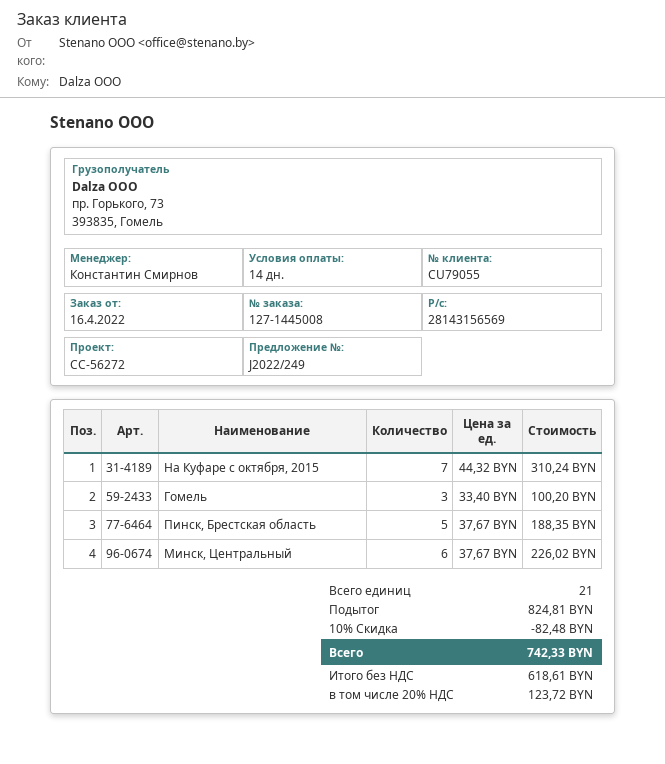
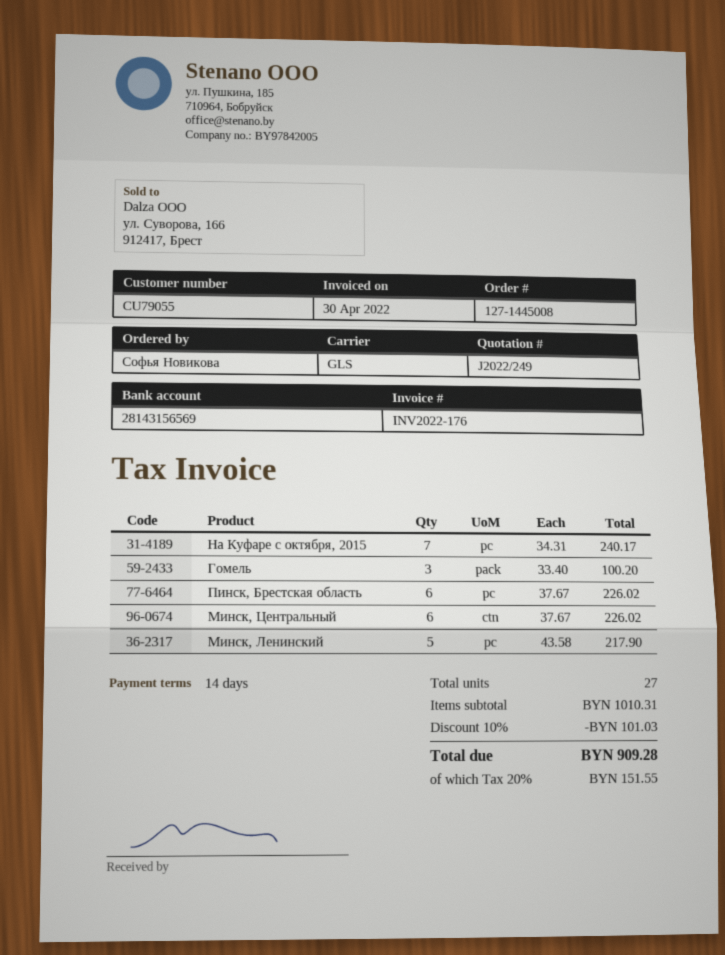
На Куфаре с октября, 2015: 7 x 44.32 = 310.24 -> 7 x 34.31 = 240.17
Пинск, Брестская область: 5 x 37.67 = 188.35 -> 6 x 37.67 = 226.02
Минск, Ленинский: none -> 5 x 43.58 = 217.90
total quantity: 21 -> 27
subtotal: 824.81 -> 1010.31
discount: 10% = 82.48 -> 10% = 101.03
tax: 20% = 123.72 -> 20% = 151.55
total: 742.33 -> 909.28

